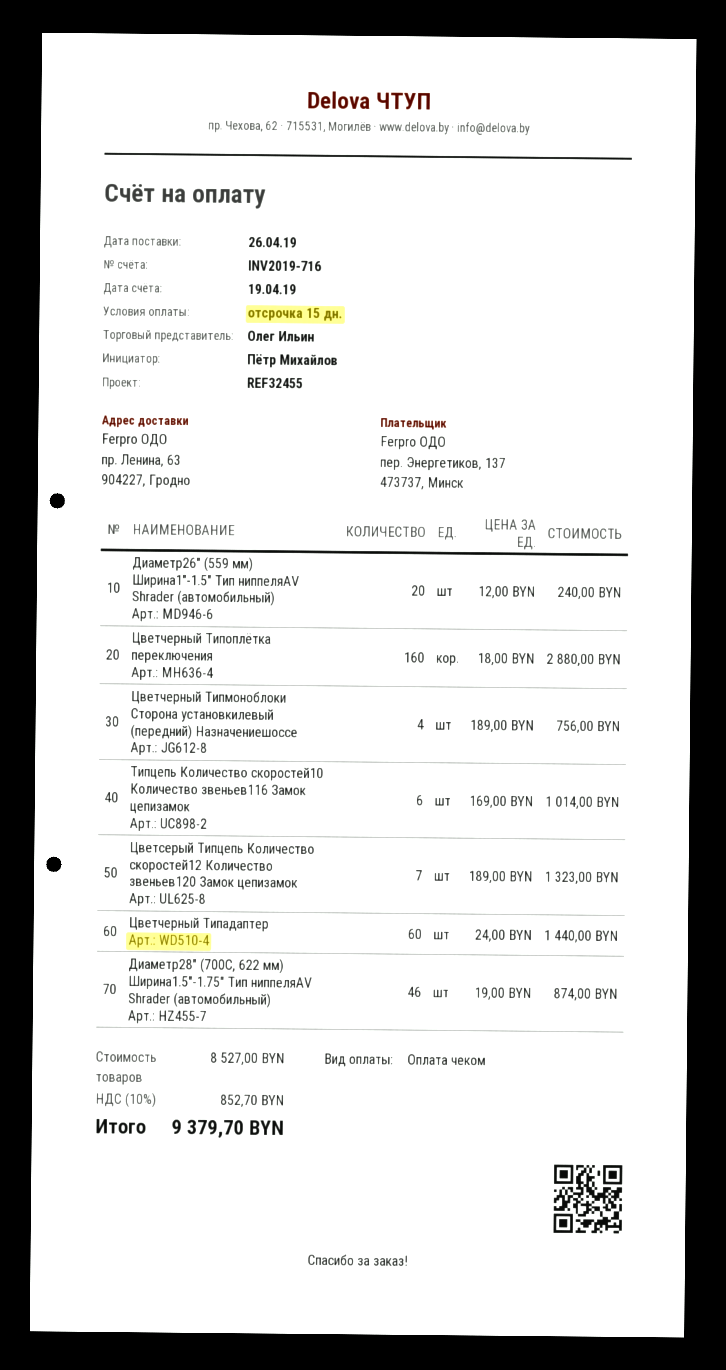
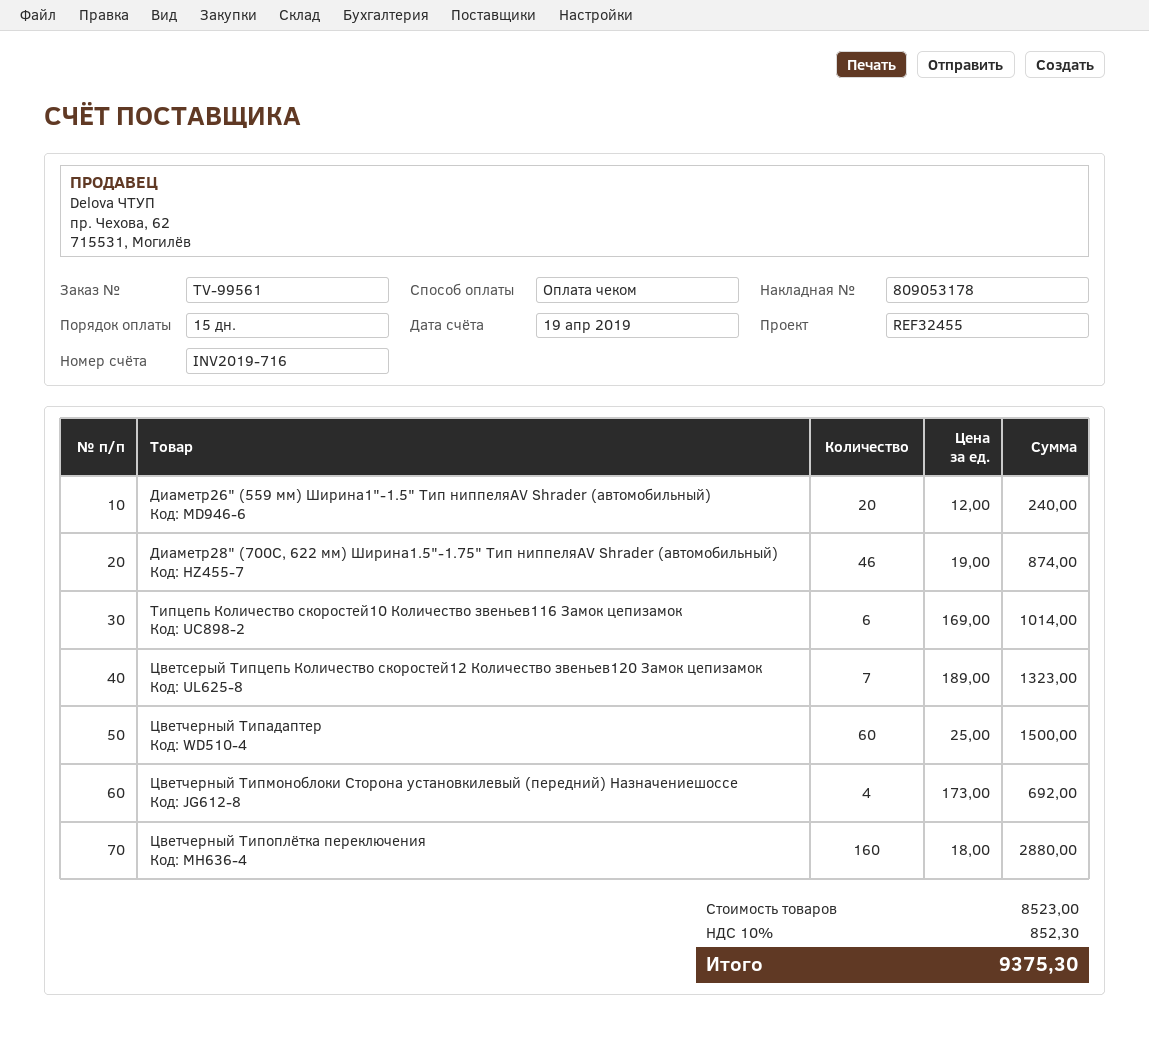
Цветчерный Типмоноблоки Сторона установкилевый (передний) Назначениешоссе: 4 x 189.00 = 756.00 -> 4 x 173.00 = 692.00
Цветчерный Типадаптер: 60 x 24.00 = 1440.00 -> 60 x 25.00 = 1500.00
subtotal: 8527.00 -> 8523.00
tax: 10% = 852.70 -> 10% = 852.30
total: 9379.70 -> 9375.30

